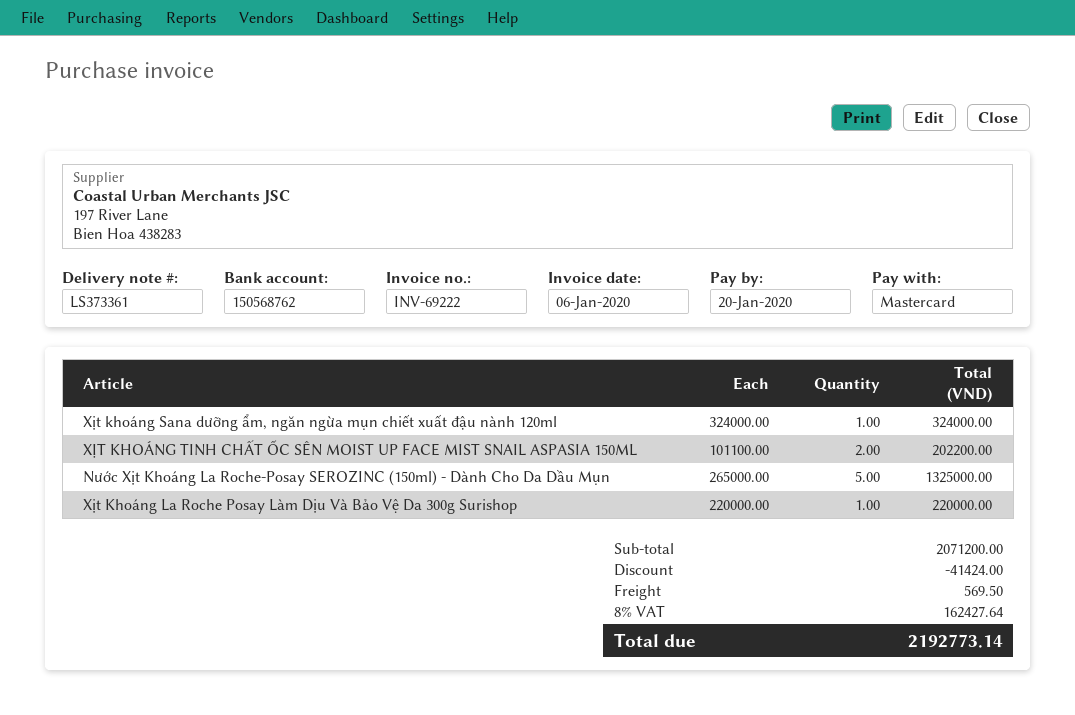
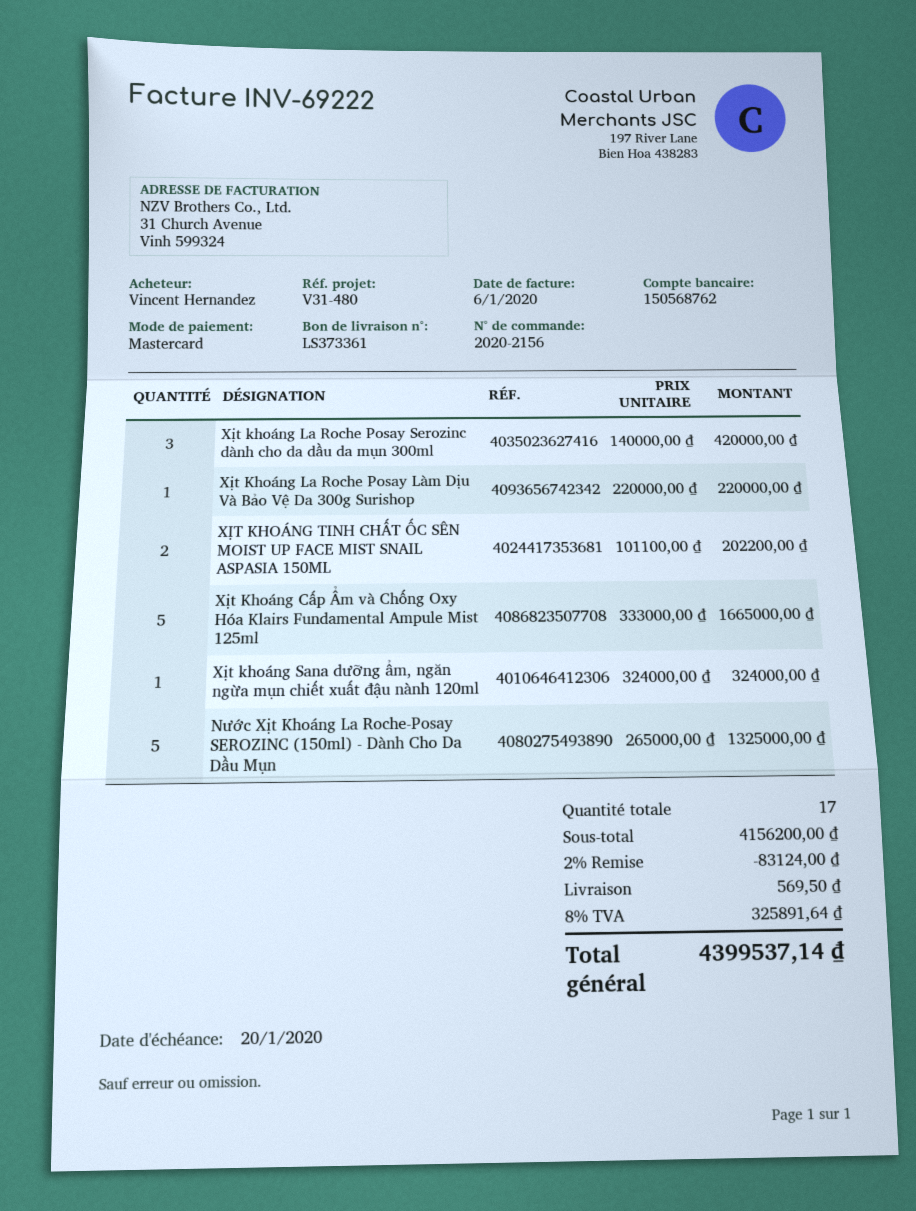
Xịt khoáng La Roche Posay Serozinc dành cho da dầu da mụn 300ml: none -> 3 x 140000.00 = 420000.00
Xịt Khoáng Cấp Ẩm và Chống Oxy Hóa Klairs Fundamental Ampule Mist 125ml: none -> 5 x 333000.00 = 1665000.00
subtotal: 2071200.00 -> 4156200.00
discount: 41424.00 -> 83124.00
tax: 8% = 162427.64 -> 8% = 325891.64
total: 2192773.14 -> 4399537.14

